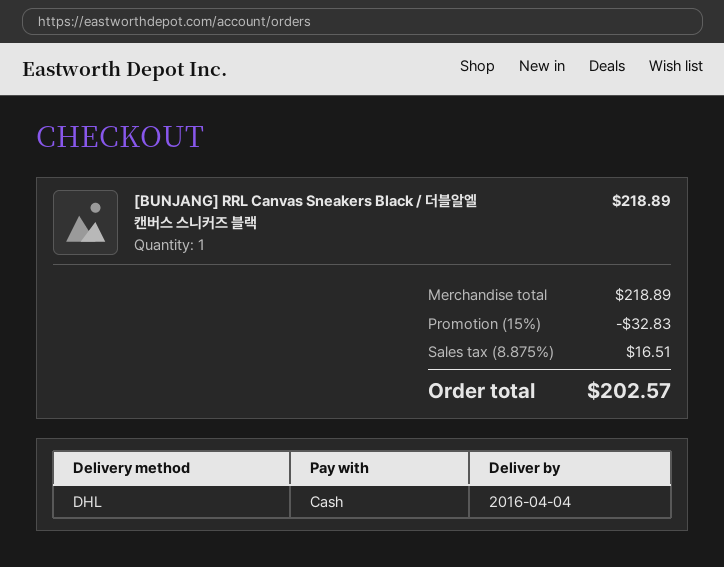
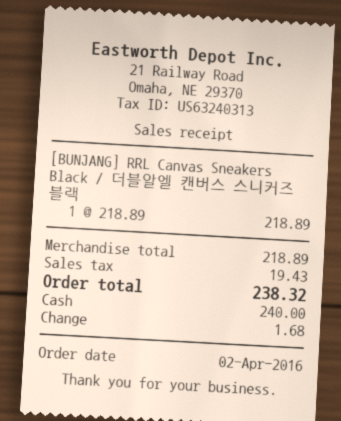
discount: 15% = 32.83 -> none
tax: 16.51 -> 19.43
total: 202.57 -> 238.32

